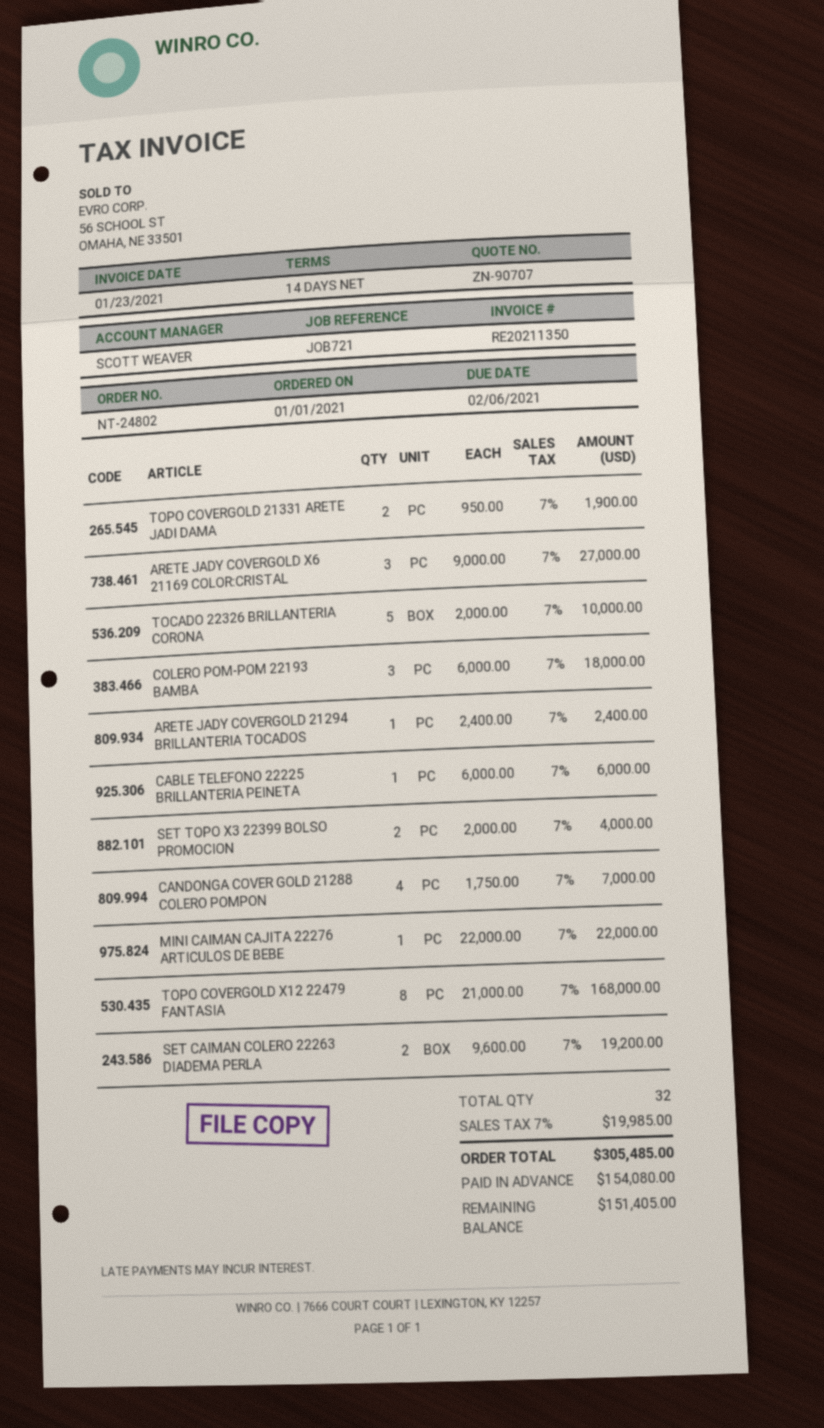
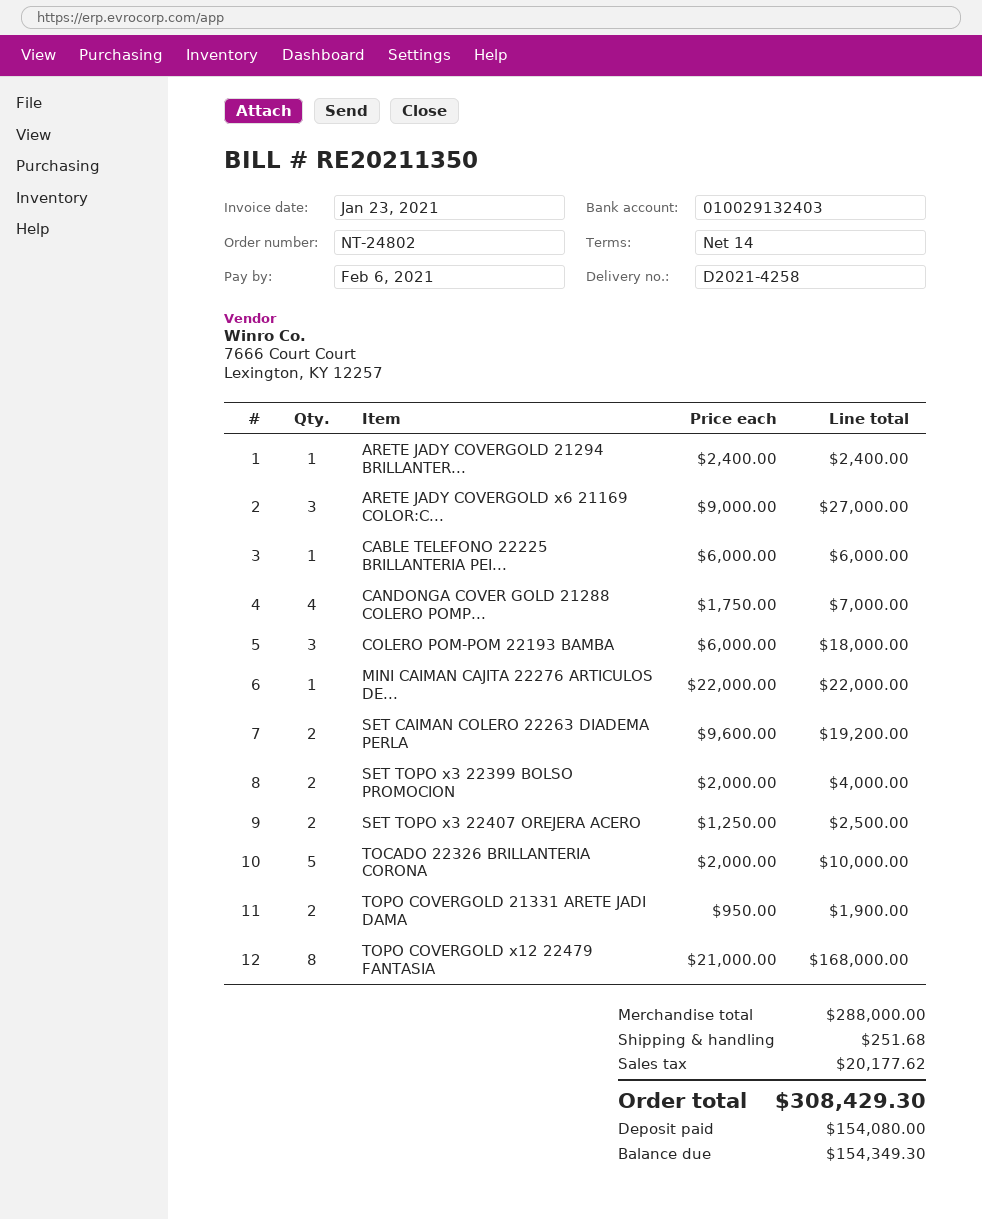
SET TOPO x3 22407 OREJERA ACERO: none -> 2 x 1250.00 = 2500.00
shipping: none -> 251.68
tax: 19985.00 -> 20177.62
total: 305485.00 -> 308429.30
balance: 151405.00 -> 154349.30

